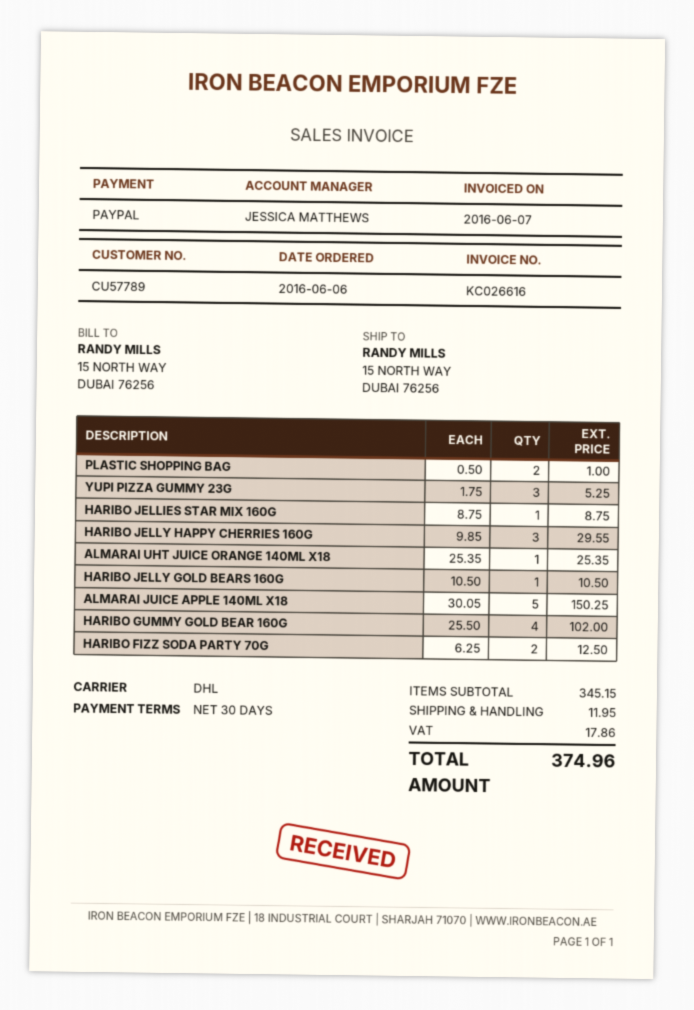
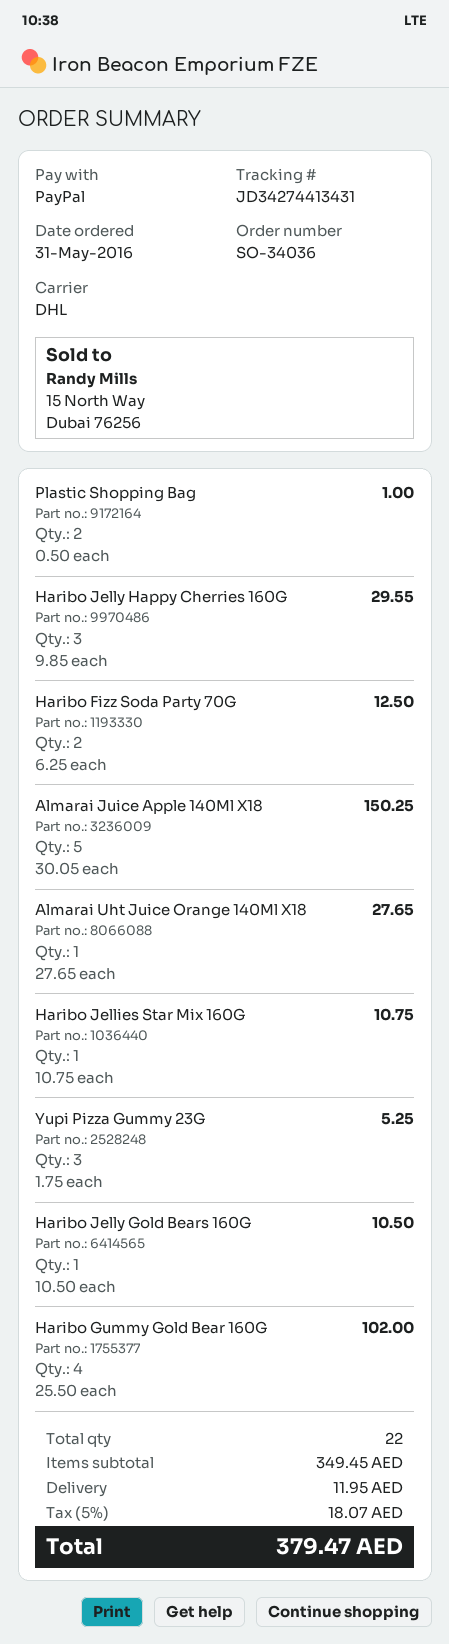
order date: 2016-06-06 -> 2016-05-31
HARIBO JELLIES STAR MIX 160G: 1 x 8.75 = 8.75 -> 1 x 10.75 = 10.75
ALMARAI UHT JUICE ORANGE 140ML X18: 1 x 25.35 = 25.35 -> 1 x 27.65 = 27.65
subtotal: 345.15 -> 349.45
tax: 17.86 -> 18.07
total: 374.96 -> 379.47

